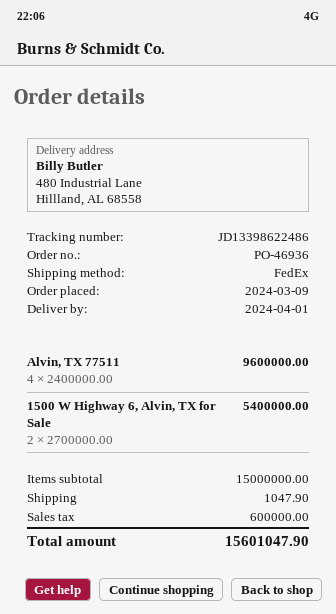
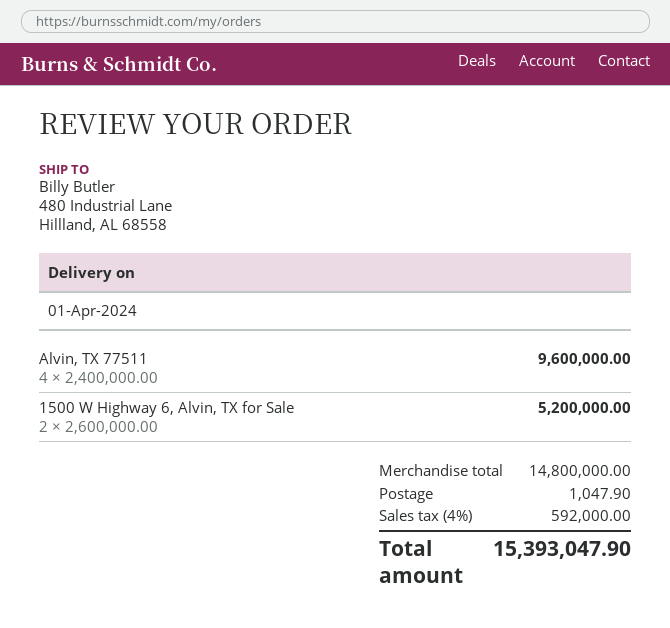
1500 W Highway 6, Alvin, TX for Sale: 2 x 2700000.00 = 5400000.00 -> 2 x 2600000.00 = 5200000.00
subtotal: 15000000.00 -> 14800000.00
tax: 600000.00 -> 592000.00
total: 15601047.90 -> 15393047.90

